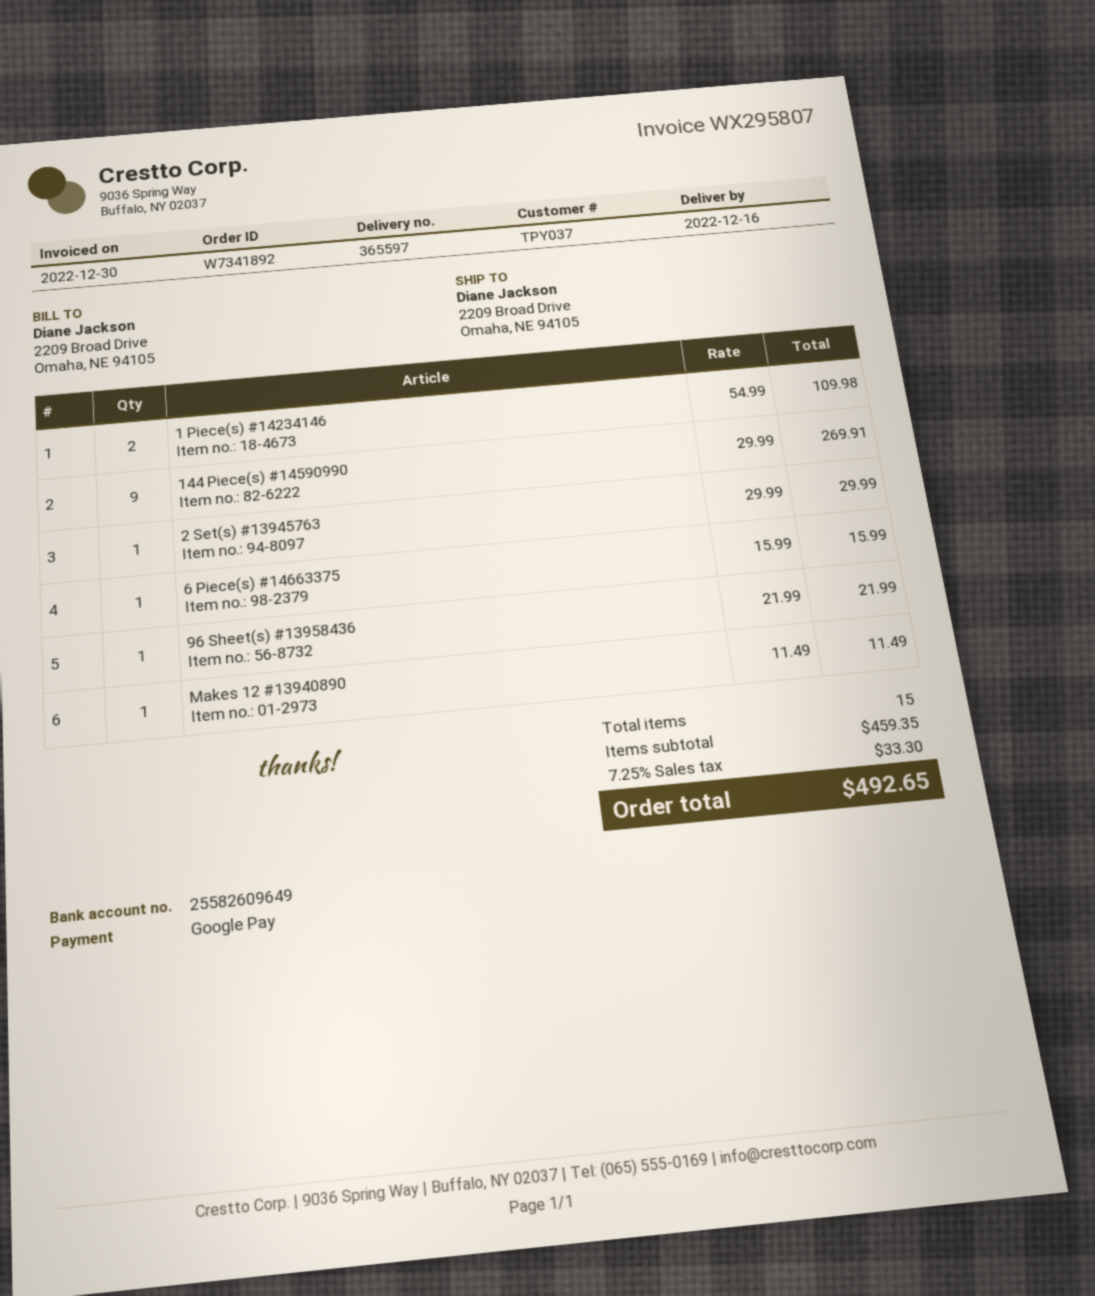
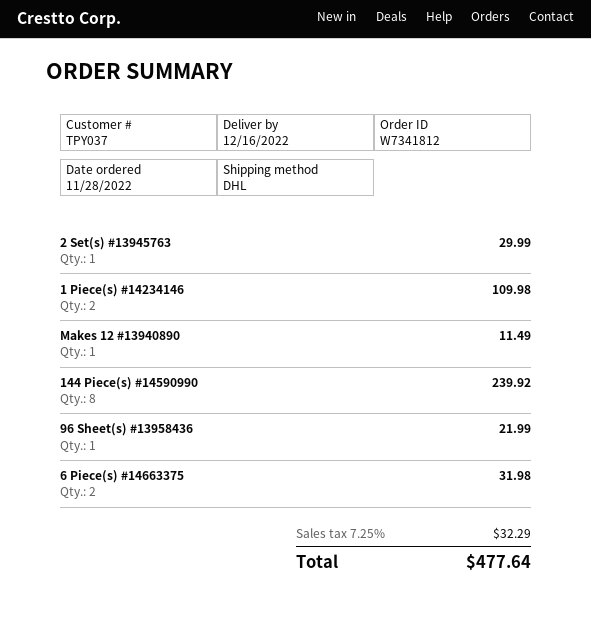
order number: W7341892 -> W7341812
144 Piece(s) #14590990: 9 for 269.91 -> 8 for 239.92
6 Piece(s) #14663375: 1 for 15.99 -> 2 for 31.98
tax: 7.25% = 33.30 -> 7.25% = 32.29
total: 492.65 -> 477.64

